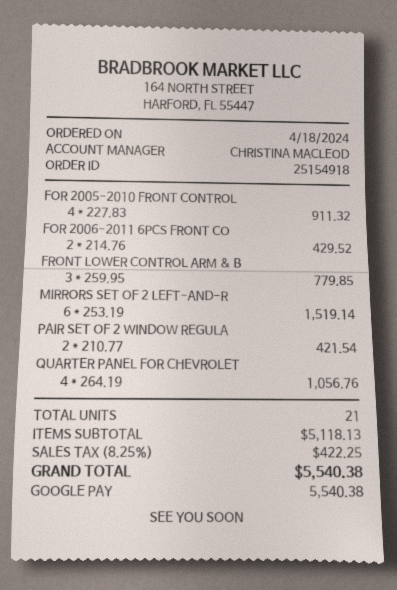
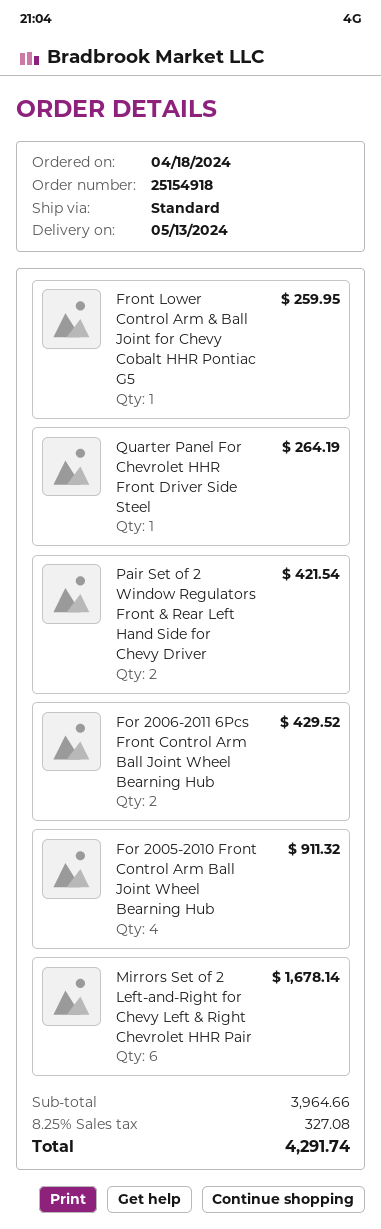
FRONT LOWER CONTROL ARM & B: 3 for 779.85 -> 1 for 259.95
MIRRORS SET OF 2 LEFT-AND-R: 6 for 1519.14 -> 6 for 1678.14
QUARTER PANEL FOR CHEVROLET: 4 for 1056.76 -> 1 for 264.19
subtotal: 5118.13 -> 3964.66
tax: 8.25% = 422.25 -> 8.25% = 327.08
total: 5540.38 -> 4291.74

